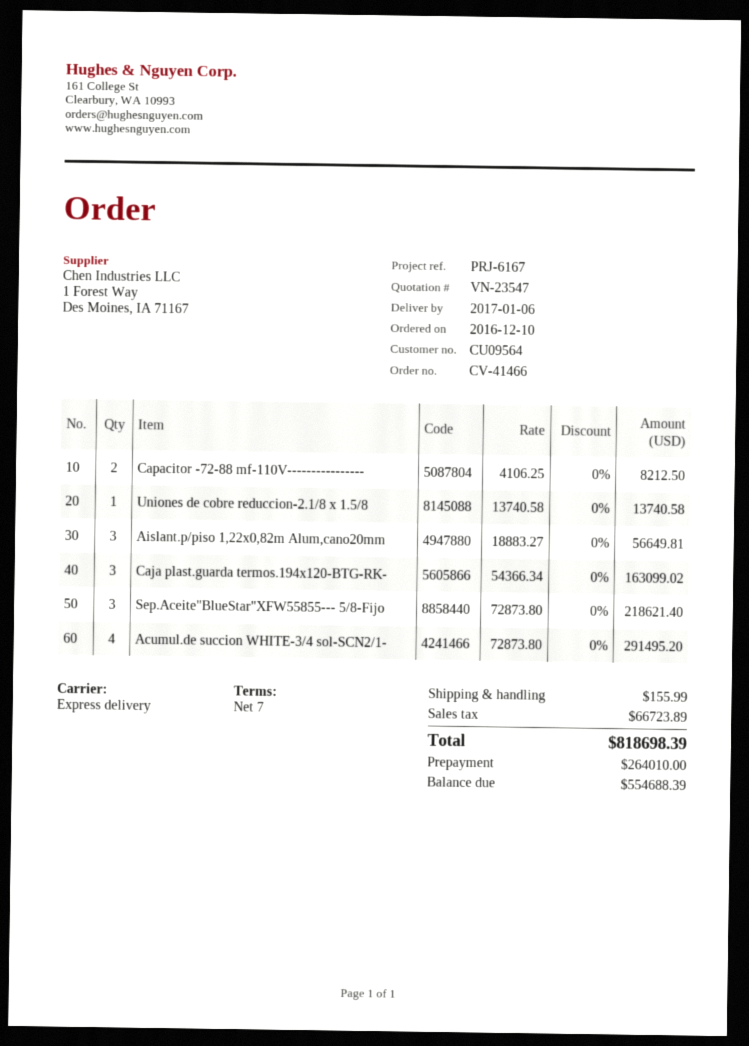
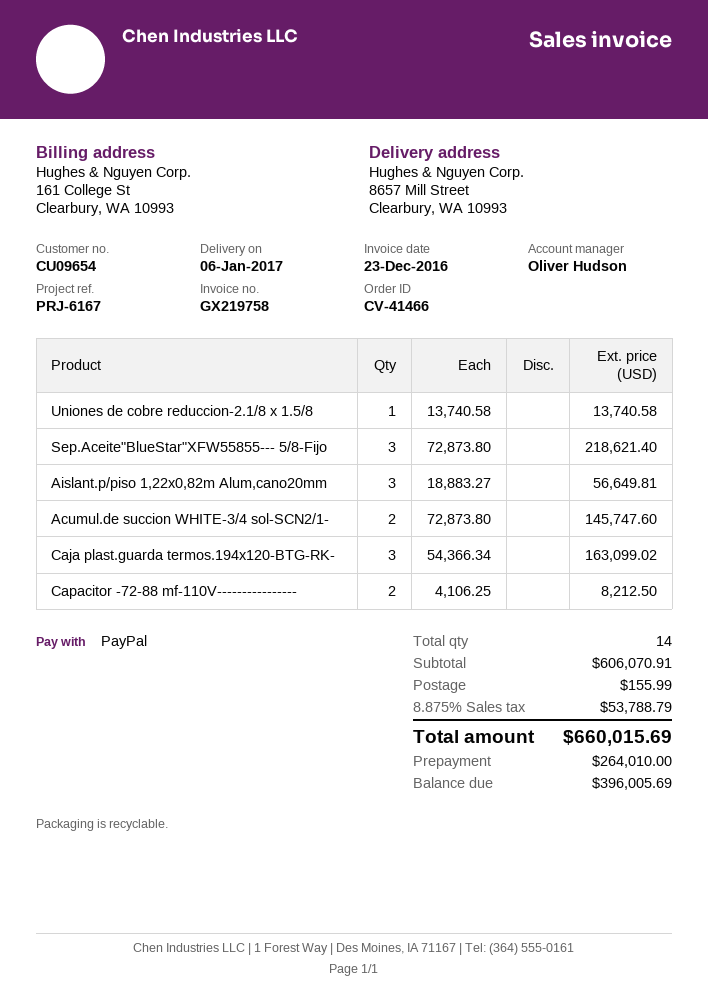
customer number: CU09564 -> CU09654
Acumul.de succion WHITE-3/4 sol-SCN2/1-: 4 x 72873.80 = 291495.20 -> 2 x 72873.80 = 145747.60
tax: 66723.89 -> 53788.79
total: 818698.39 -> 660015.69
balance: 554688.39 -> 396005.69

